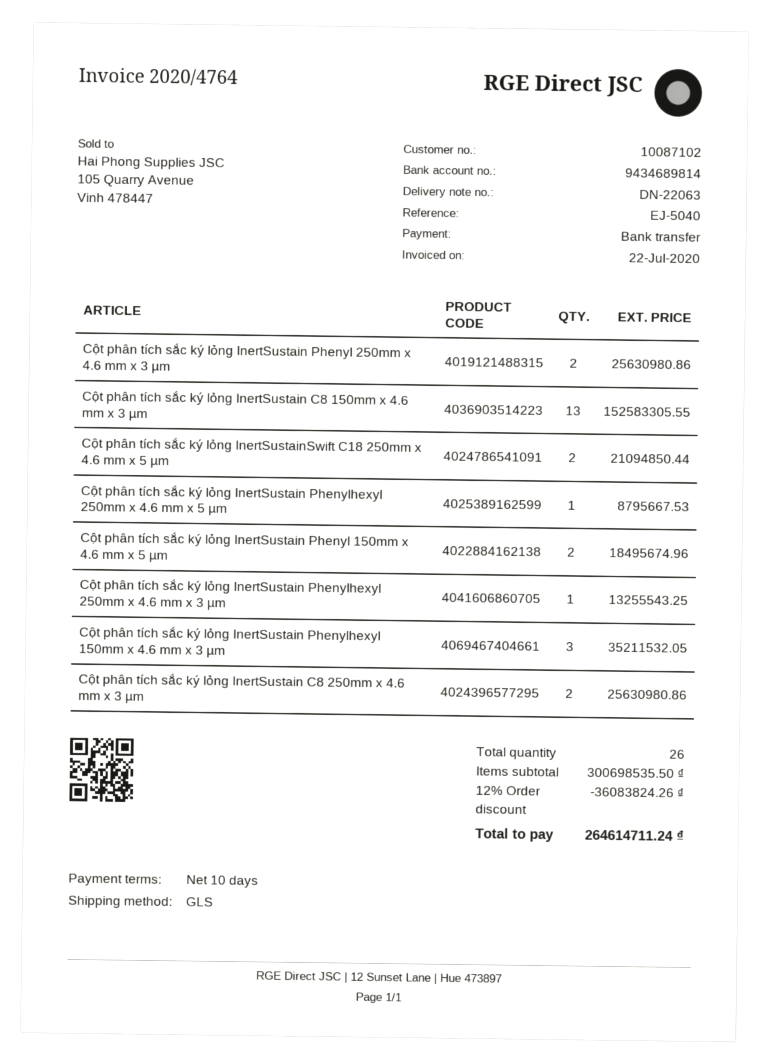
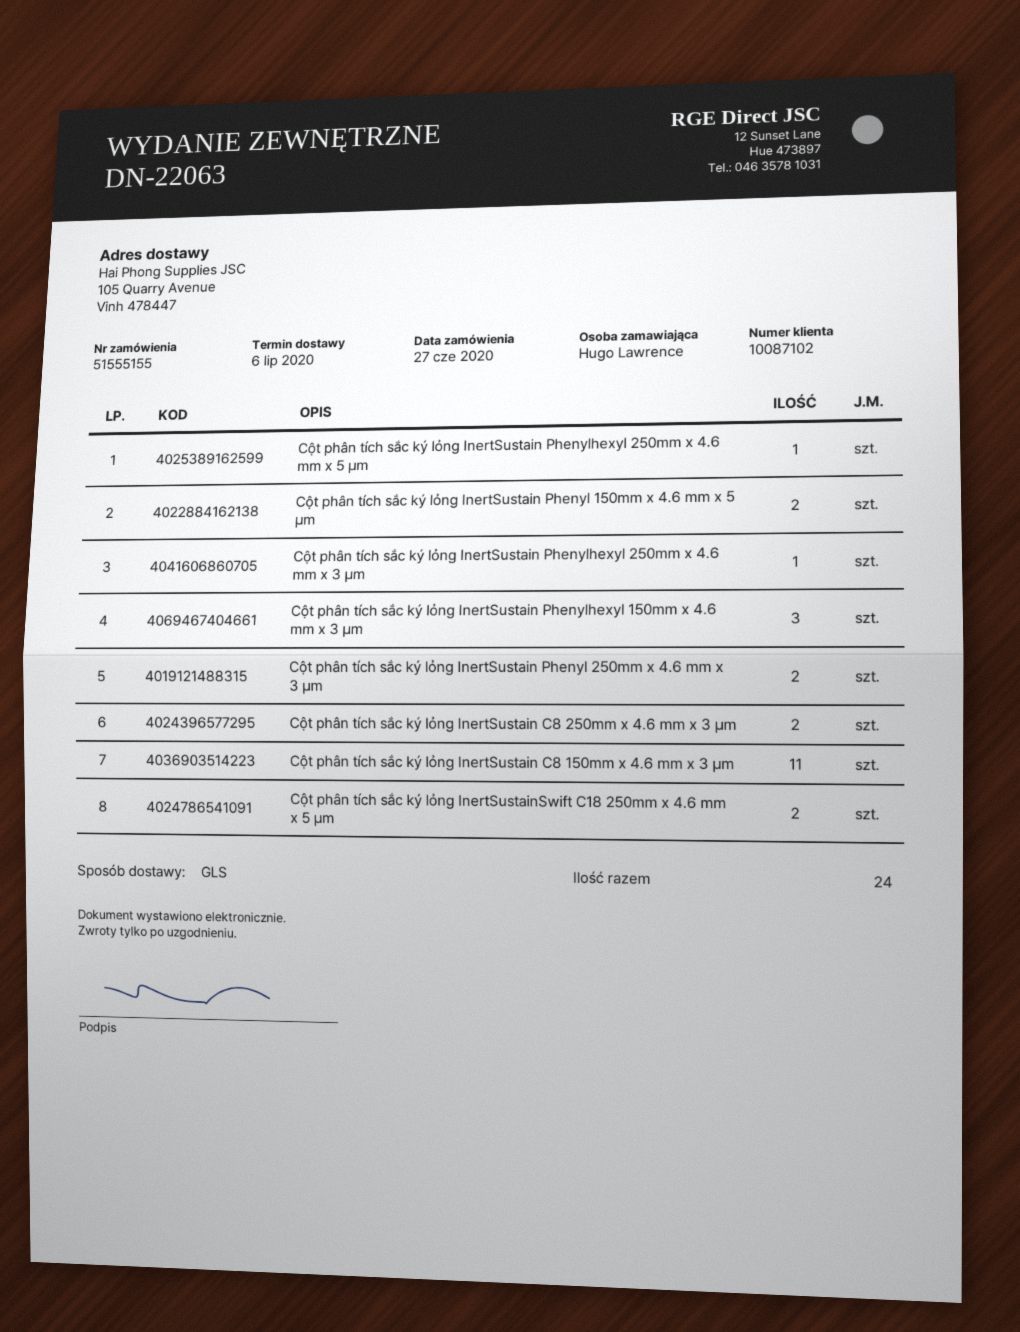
Cột phân tích sắc ký lỏng InertSustain C8 150mm x 4.6 mm x 3 µm: 13 -> 11
total quantity: 26 -> 24

